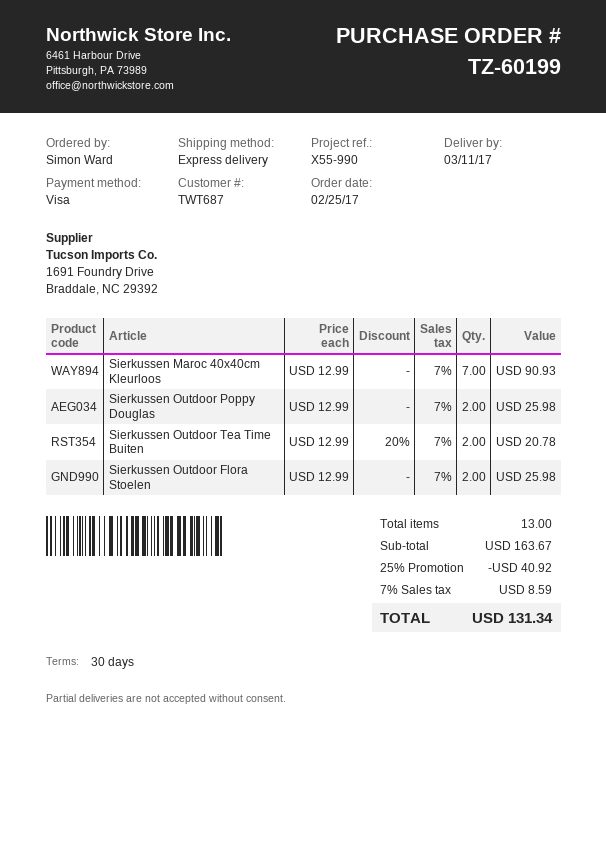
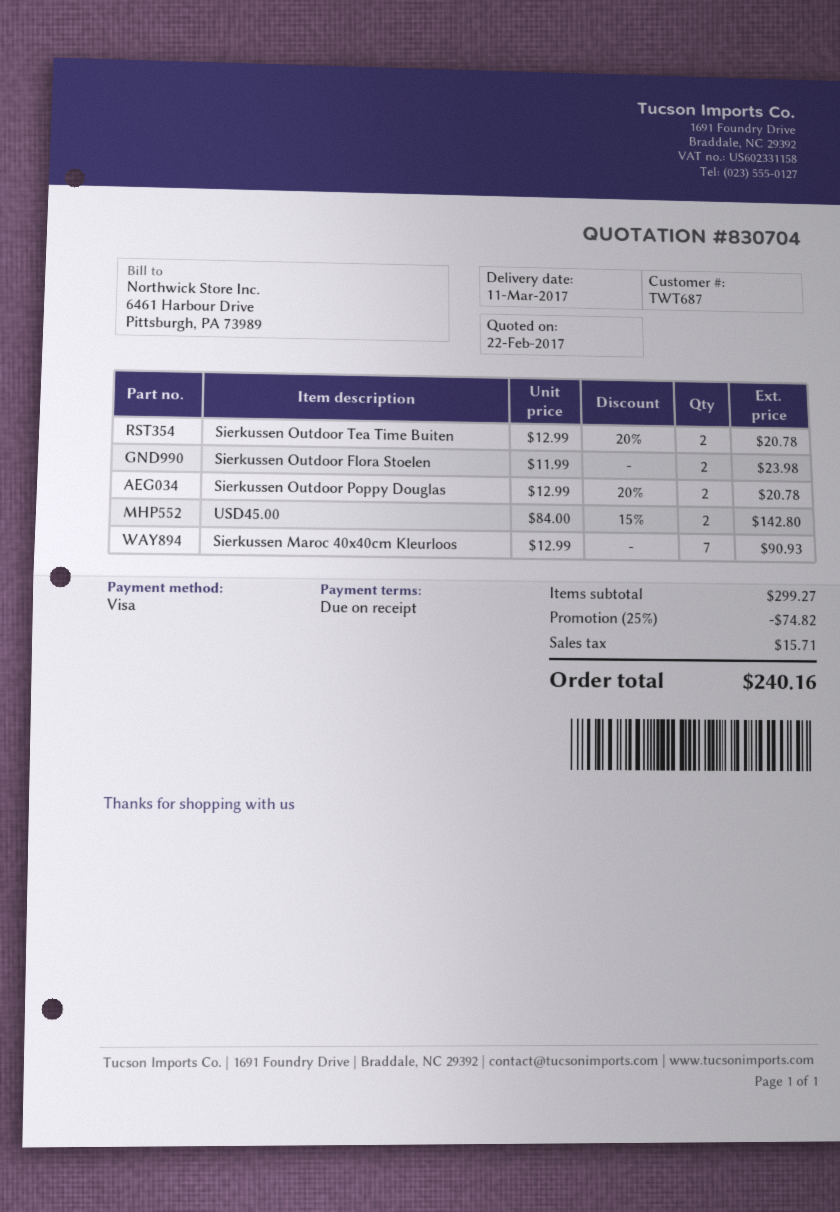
payment terms: 30 days -> on receipt
Sierkussen Outdoor Poppy Douglas: 2 x 12.99 = 25.98 -> 2 x 12.99 - 20% = 20.78
Sierkussen Outdoor Flora Stoelen: 2 x 12.99 = 25.98 -> 2 x 11.99 = 23.98
USD45.00: none -> 2 x 84.00 - 15% = 142.80
subtotal: 163.67 -> 299.27
discount: 25% = 40.92 -> 25% = 74.82
tax: 8.59 -> 15.71
total: 131.34 -> 240.16

